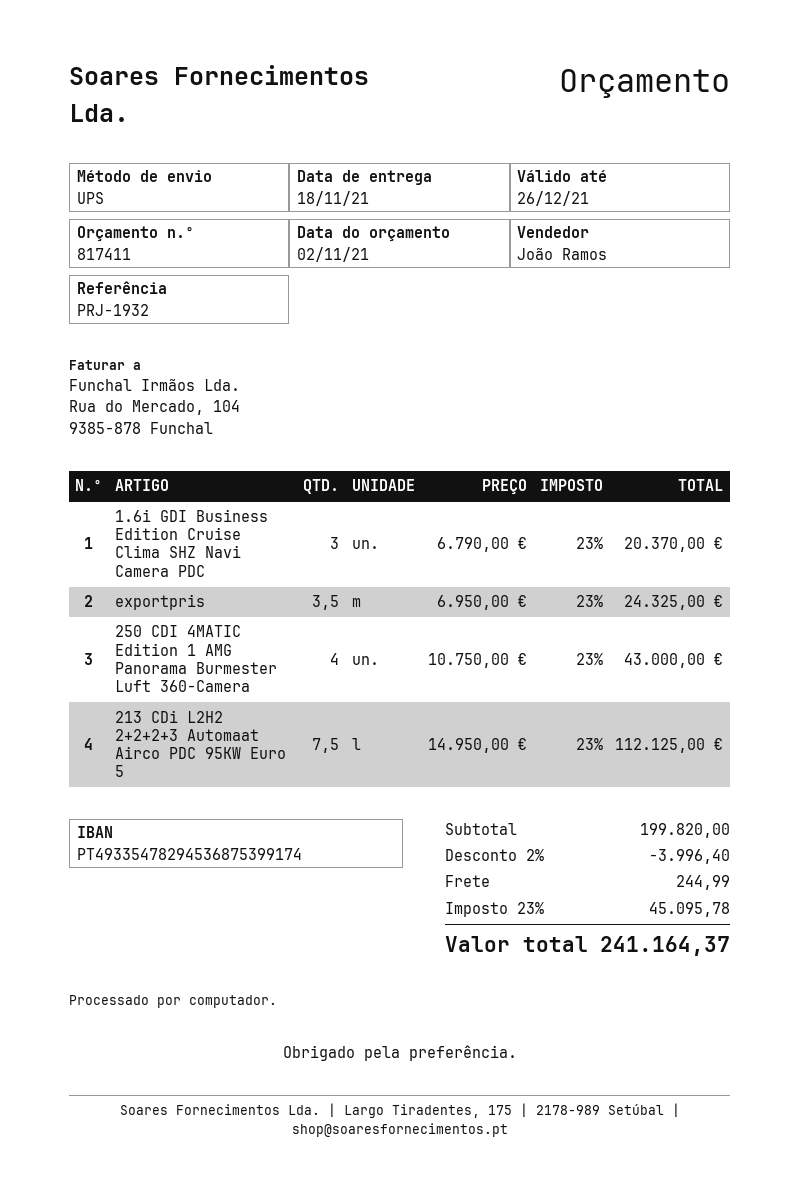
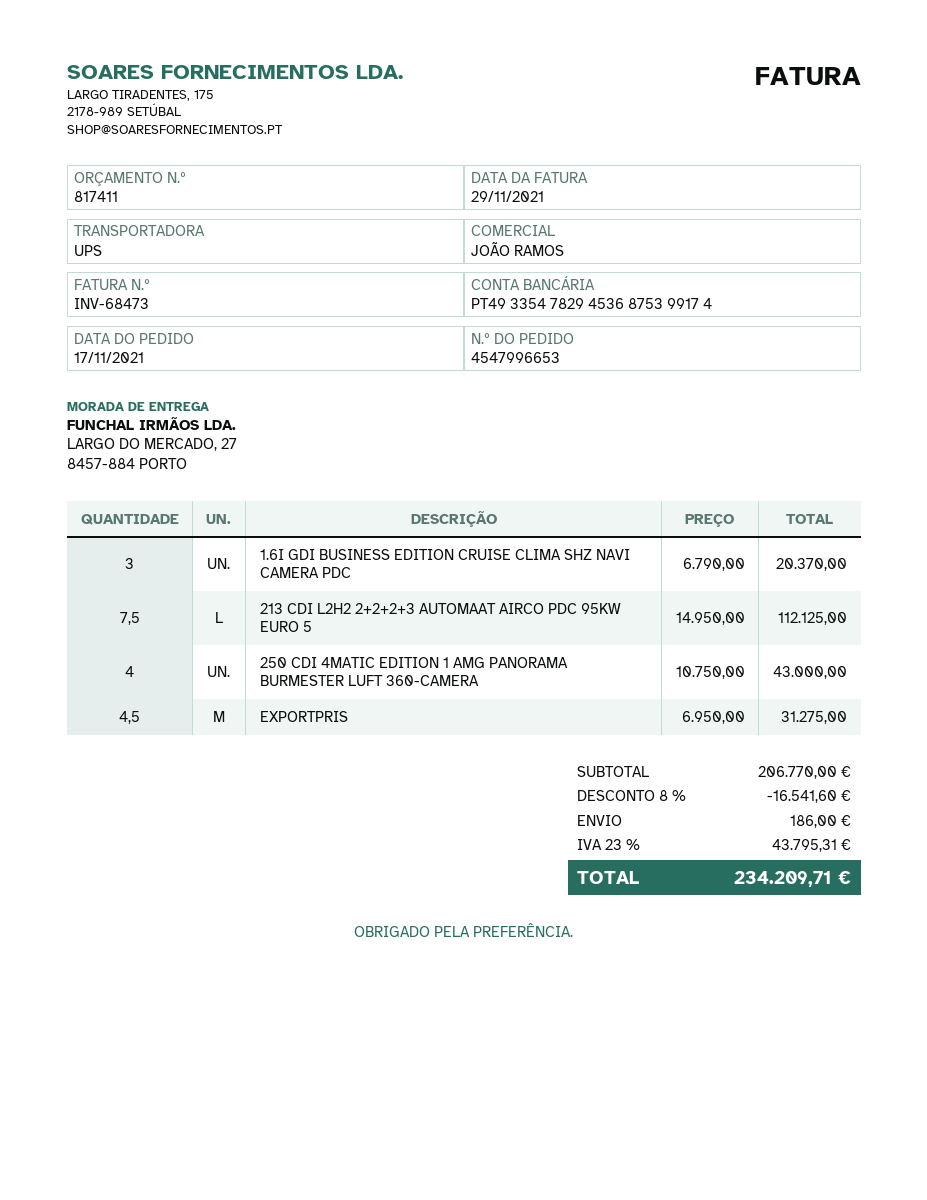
exportpris: 3.5 x 6950.00 = 24325.00 -> 4.5 x 6950.00 = 31275.00
subtotal: 199820.00 -> 206770.00
discount: 2% = 3996.40 -> 8% = 16541.60
shipping: 244.99 -> 186.00
tax: 23% = 45095.78 -> 23% = 43795.31
total: 241164.37 -> 234209.71

